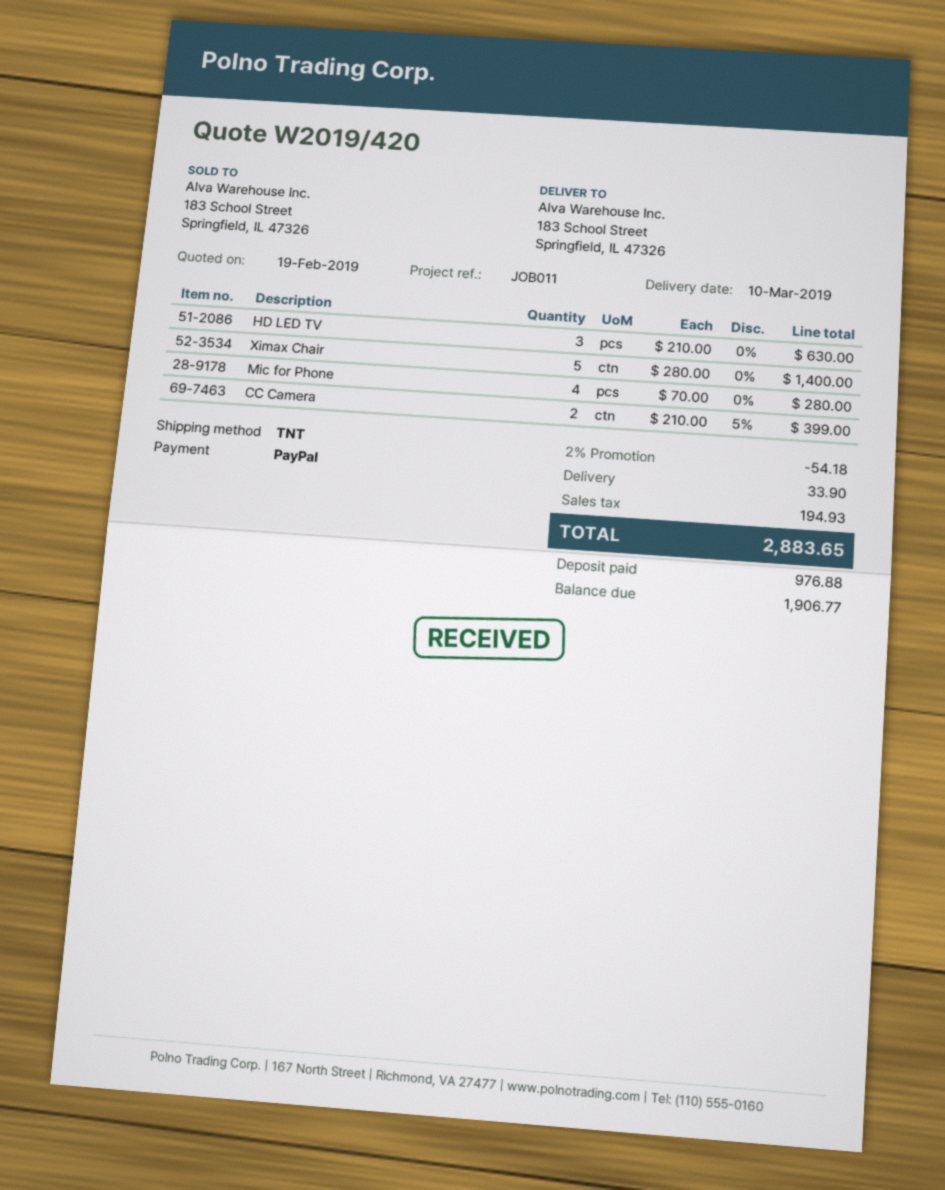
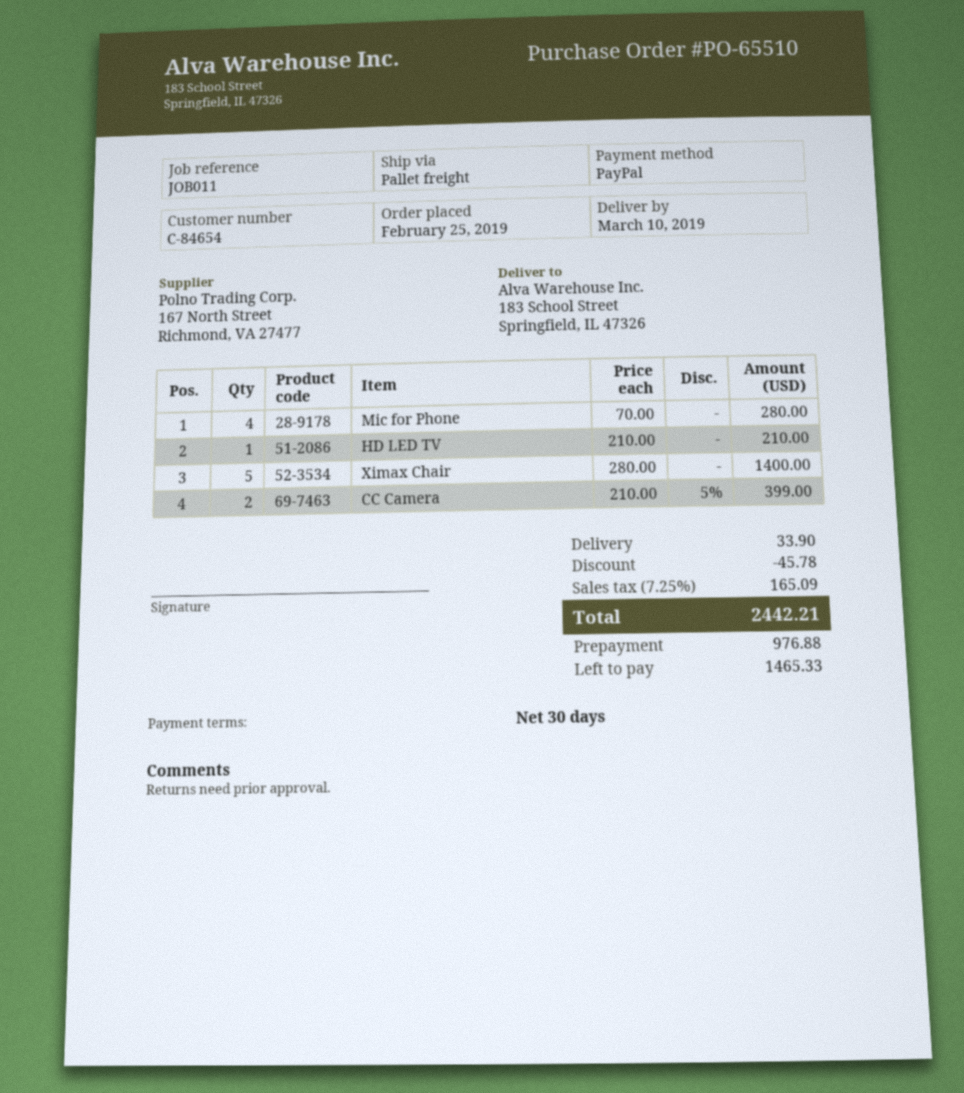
shipping method: TNT -> pallet freight
HD LED TV: 3 x 210.00 = 630.00 -> 1 x 210.00 = 210.00
discount: 54.18 -> 45.78
tax: 194.93 -> 165.09
total: 2883.65 -> 2442.21
balance: 1906.77 -> 1465.33

